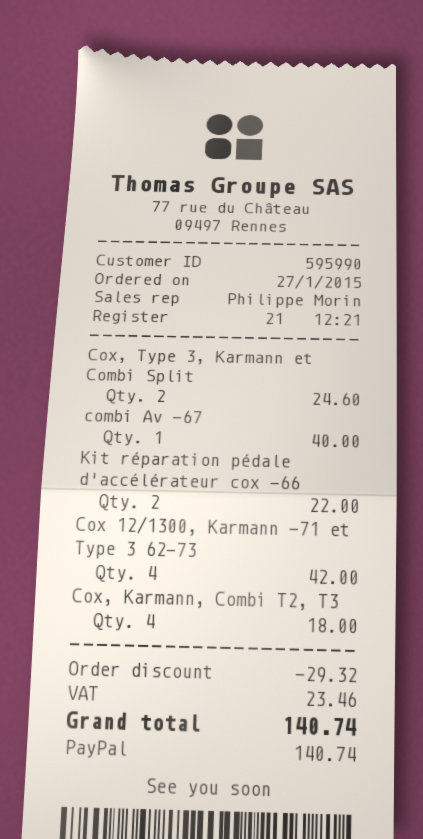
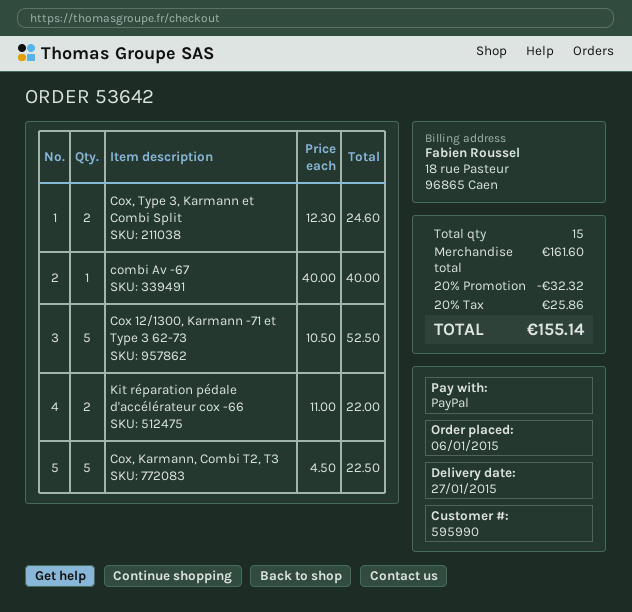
order date: 2015-01-27 -> 2015-01-06
Cox 12/1300, Karmann -71 et Type 3 62-73: 4 for 42.00 -> 5 for 52.50
Cox, Karmann, Combi T2, T3: 4 for 18.00 -> 5 for 22.50
discount: 29.32 -> 32.32
tax: 23.46 -> 25.86
total: 140.74 -> 155.14

